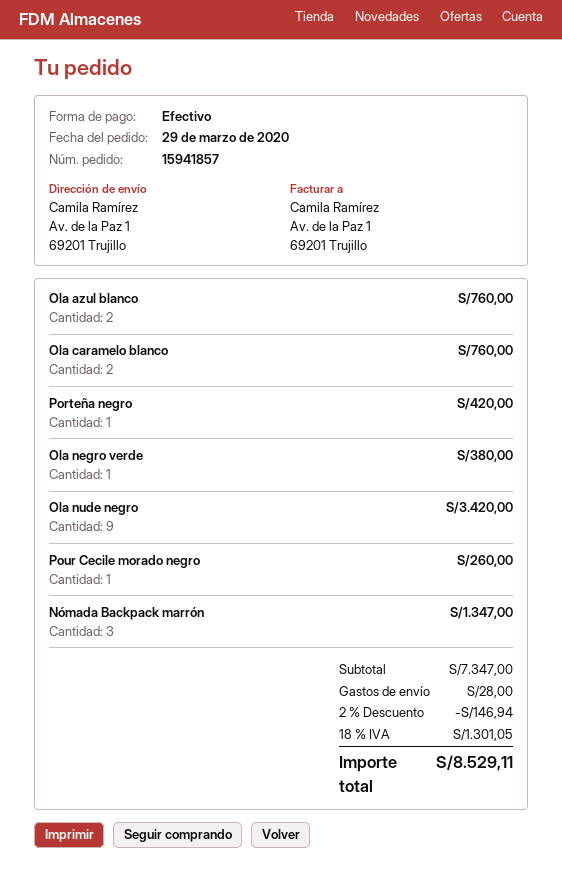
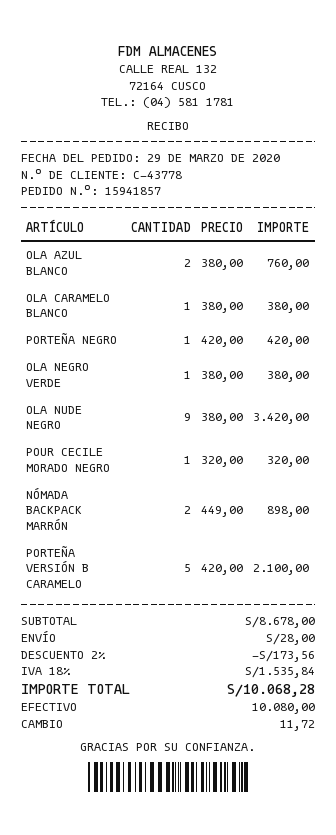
Ola caramelo blanco: 2 for 760.00 -> 1 for 380.00
Pour Cecile morado negro: 1 for 260.00 -> 1 for 320.00
Nómada Backpack marrón: 3 for 1347.00 -> 2 for 898.00
PORTEÑA VERSIÓN B CARAMELO: none -> 5 for 2100.00
subtotal: 7347.00 -> 8678.00
discount: 2% = 146.94 -> 2% = 173.56
tax: 18% = 1301.05 -> 18% = 1535.84
total: 8529.11 -> 10068.28

